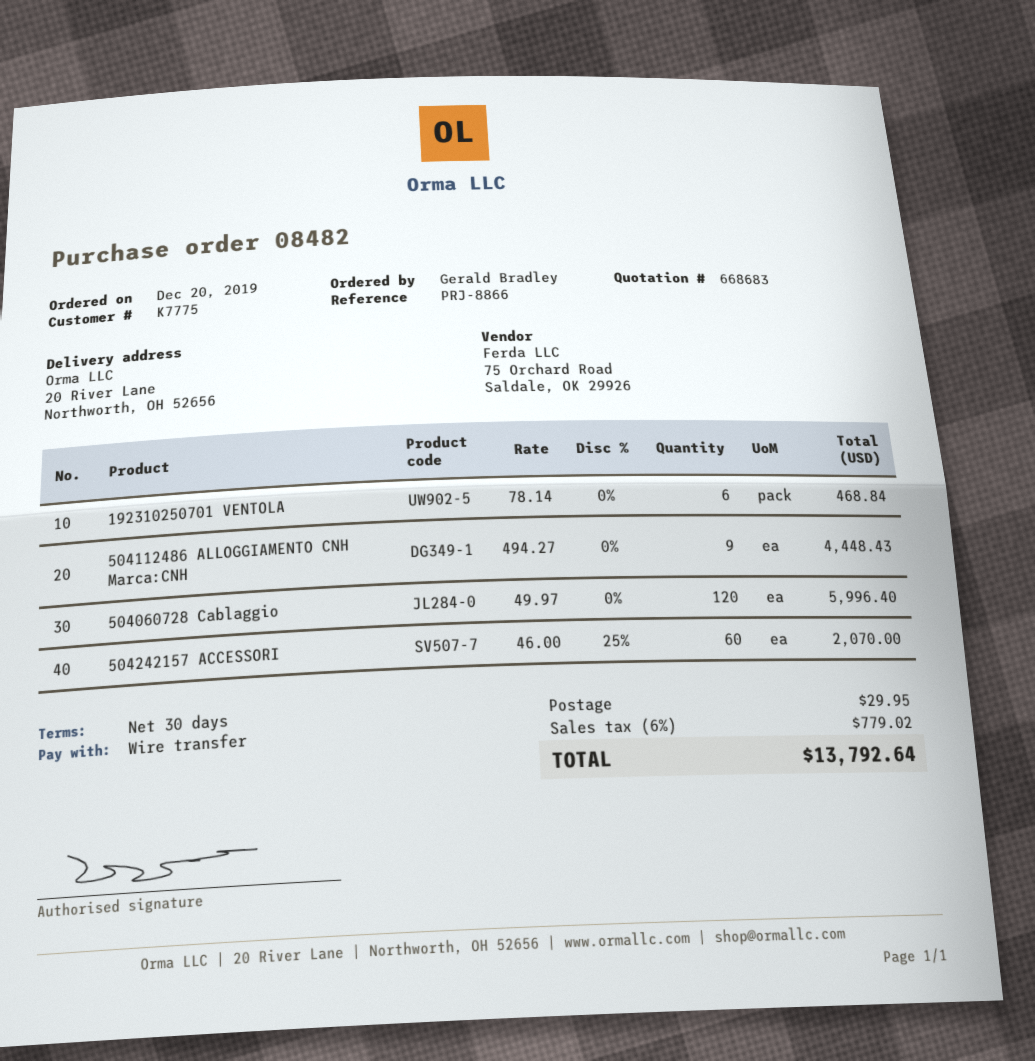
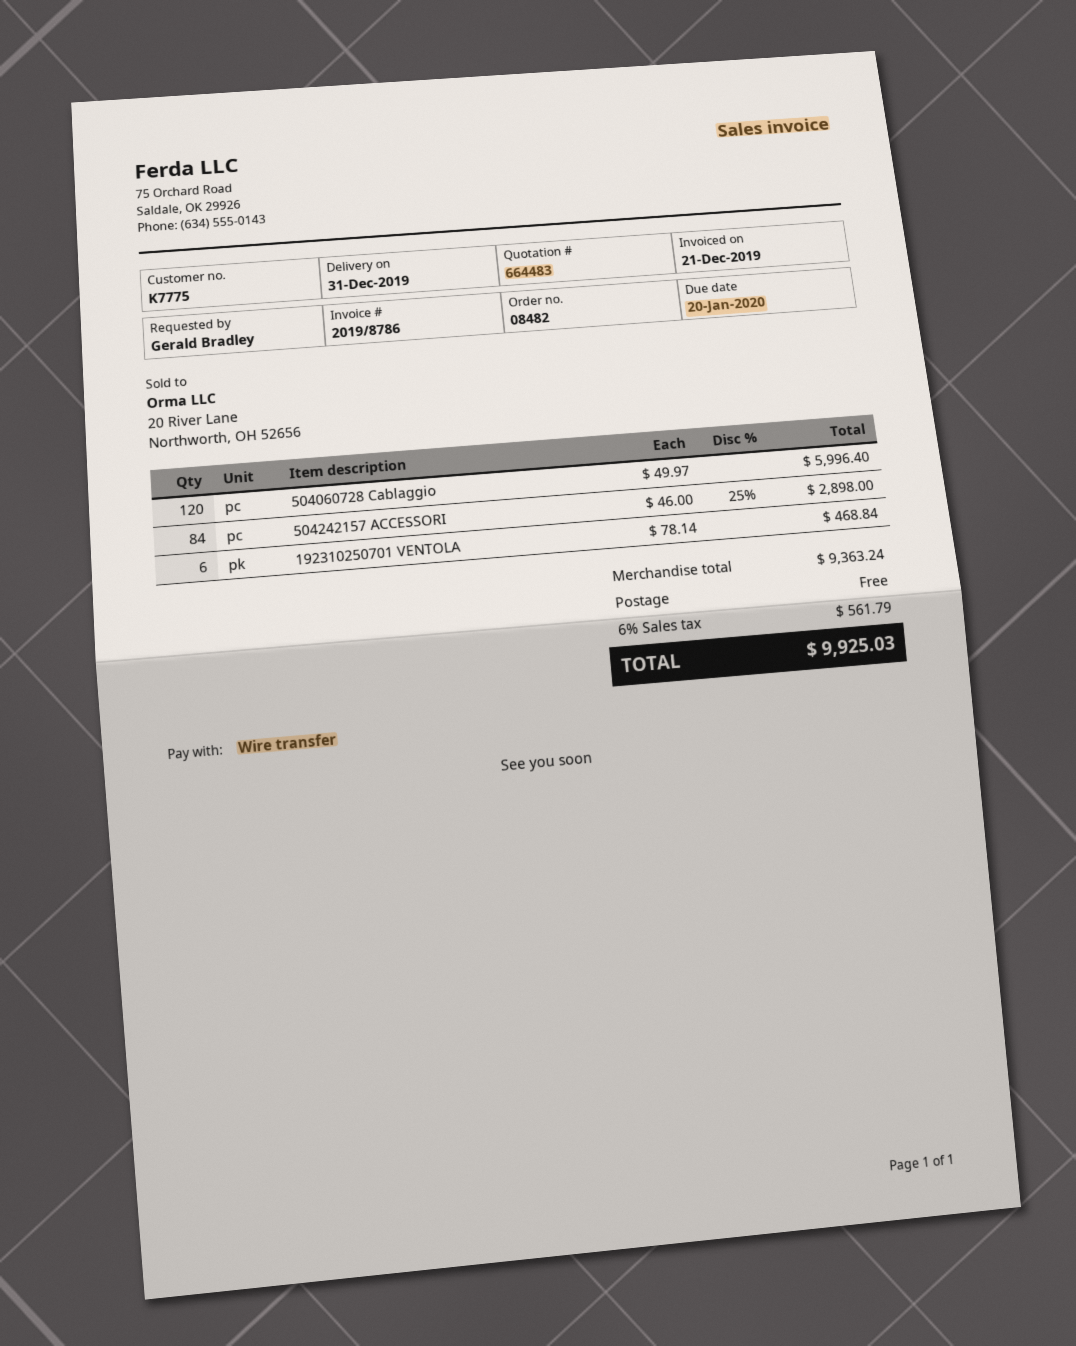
quote number: 668683 -> 664483
504112486 ALLOGGIAMENTO CNH Marca:CNH: 9 x 494.27 = 4448.43 -> none
504242157 ACCESSORI: 60 x 46.00 - 25% = 2070.00 -> 84 x 46.00 - 25% = 2898.00
shipping: 29.95 -> 0.00
tax: 6% = 779.02 -> 6% = 561.79
total: 13792.64 -> 9925.03

